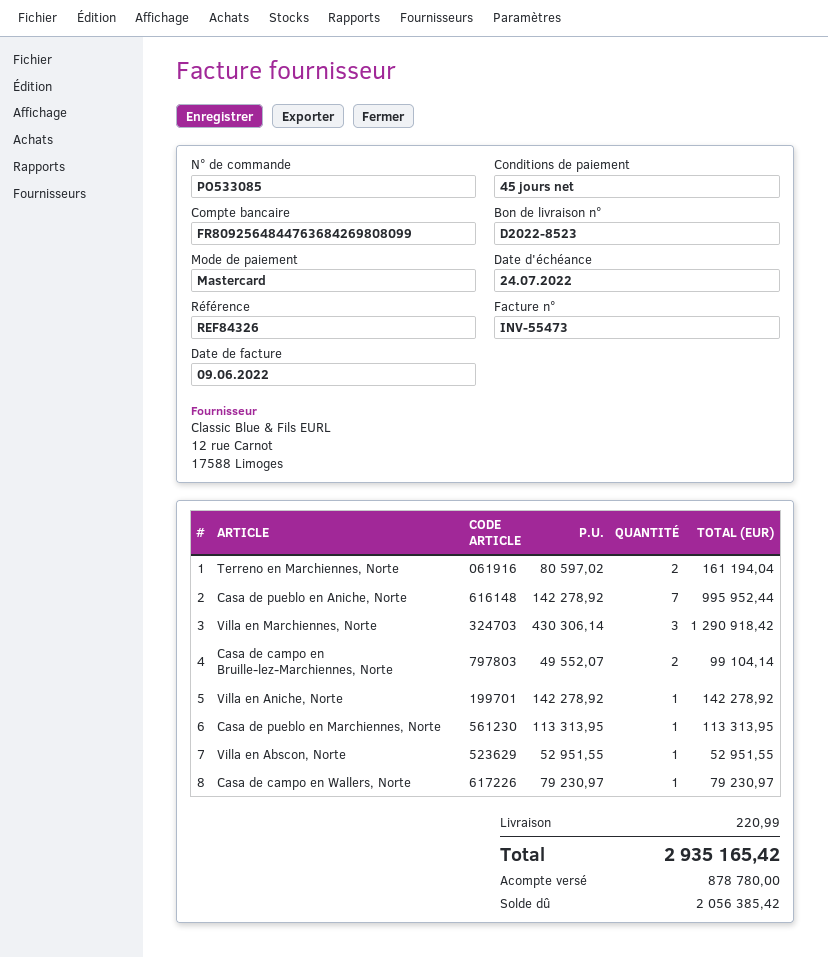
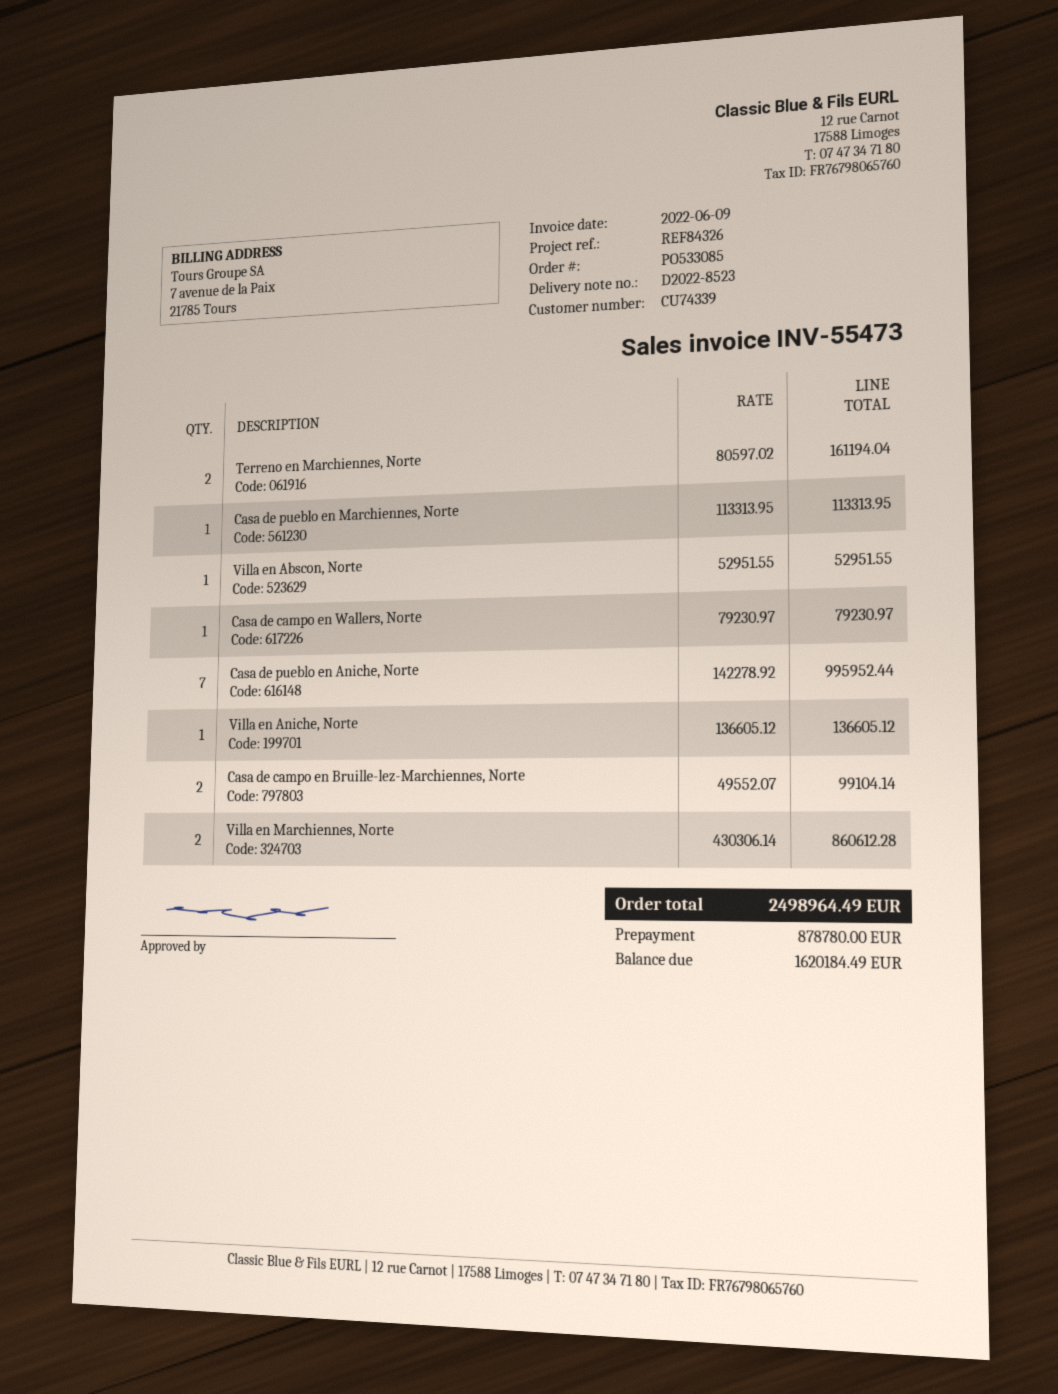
Villa en Marchiennes, Norte: 3 x 430306.14 = 1290918.42 -> 2 x 430306.14 = 860612.28
Villa en Aniche, Norte: 1 x 142278.92 = 142278.92 -> 1 x 136605.12 = 136605.12
shipping: 220.99 -> none
total: 2935165.42 -> 2498964.49
balance: 2056385.42 -> 1620184.49

